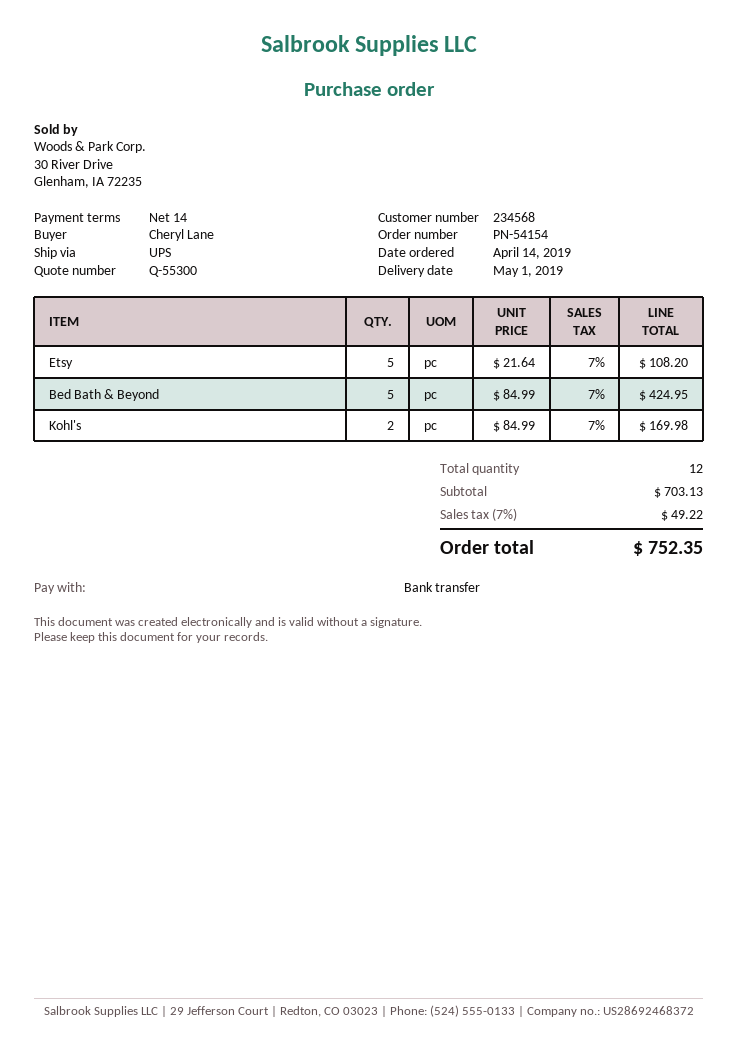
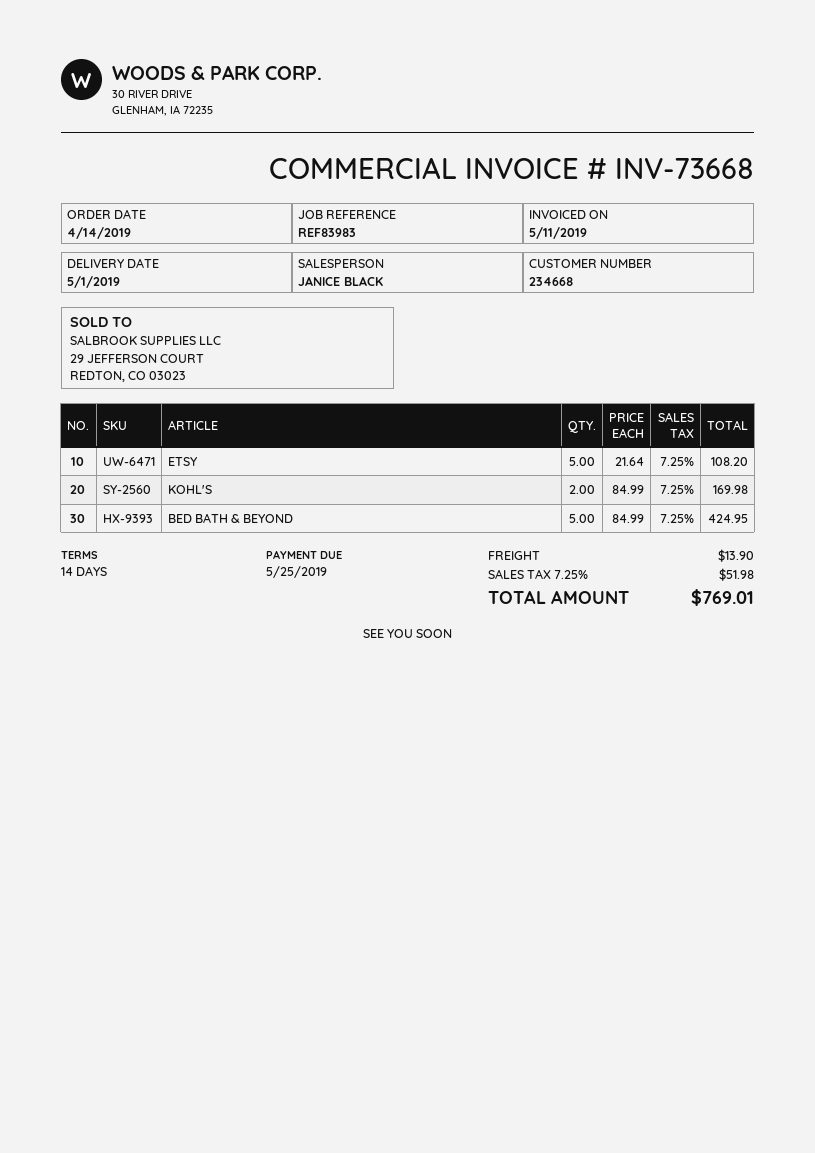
customer number: 234568 -> 234668
shipping: none -> 13.90
tax: 7% = 49.22 -> 7.25% = 51.98
total: 752.35 -> 769.01

